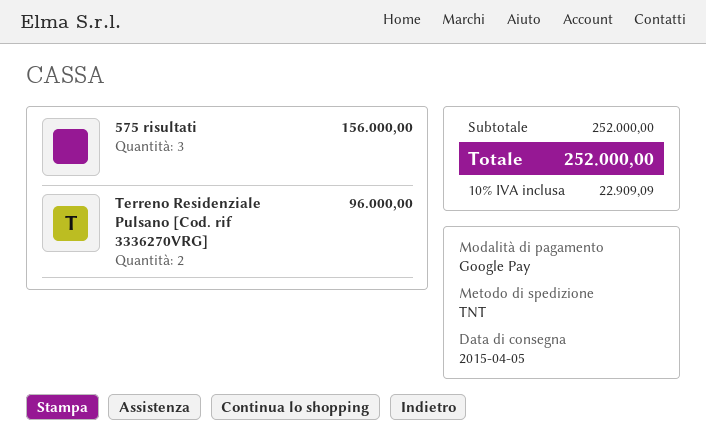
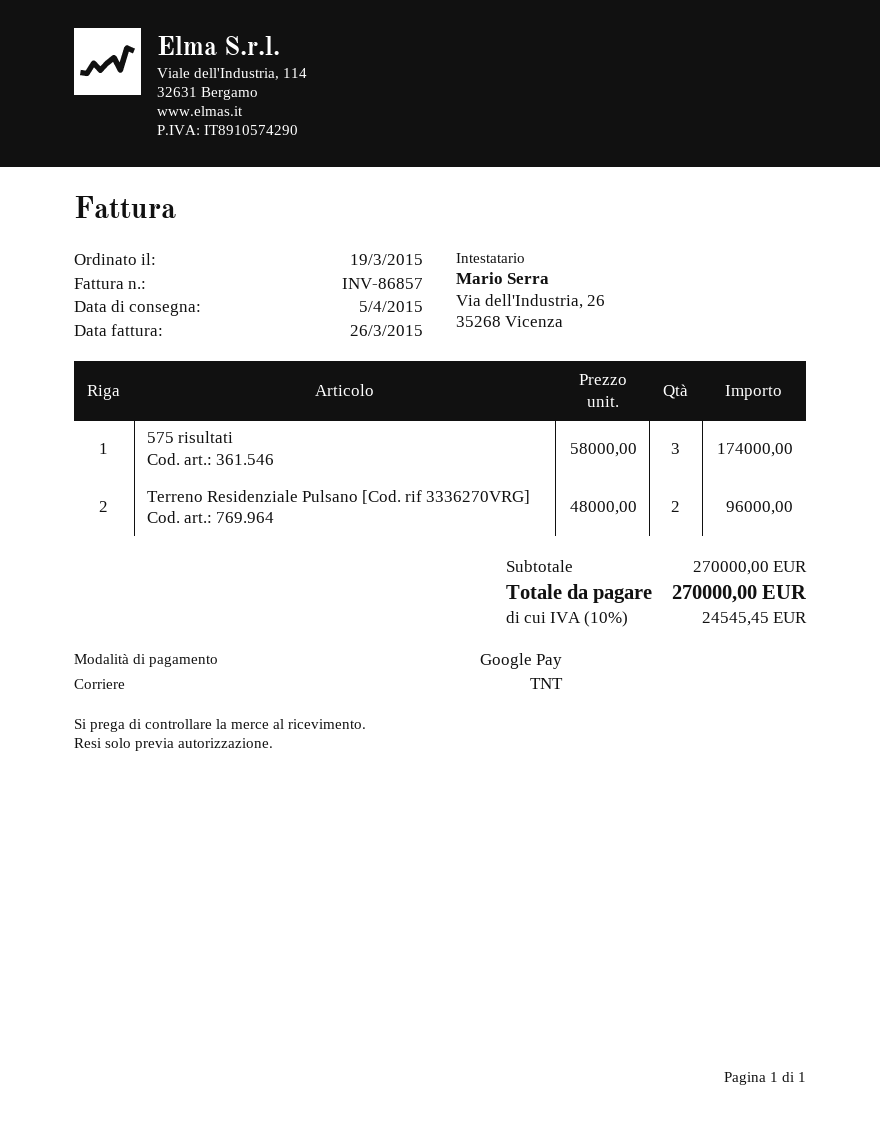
575 risultati: 3 for 156000.00 -> 3 for 174000.00
subtotal: 252000.00 -> 270000.00
tax: 10% = 22909.09 -> 10% = 24545.45
total: 252000.00 -> 270000.00

